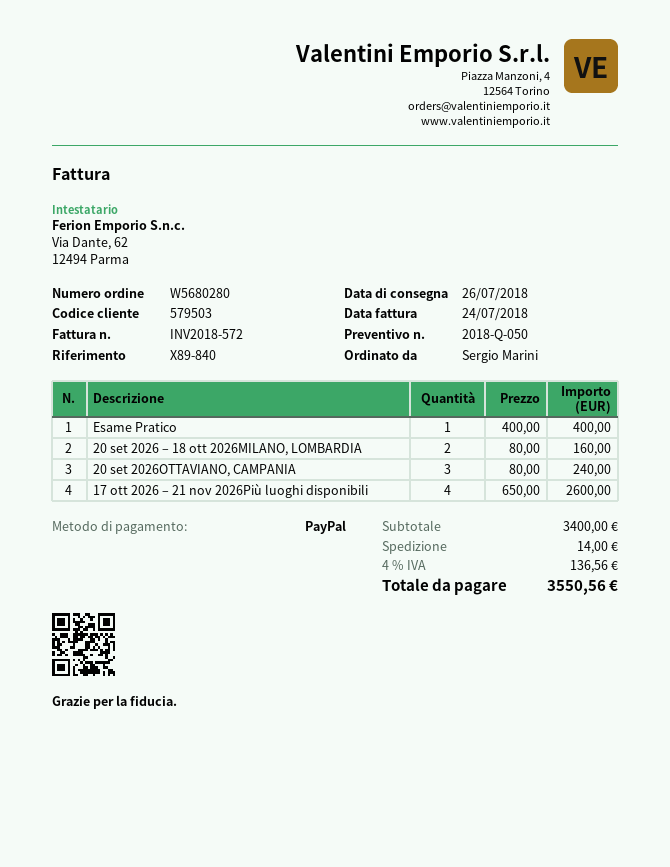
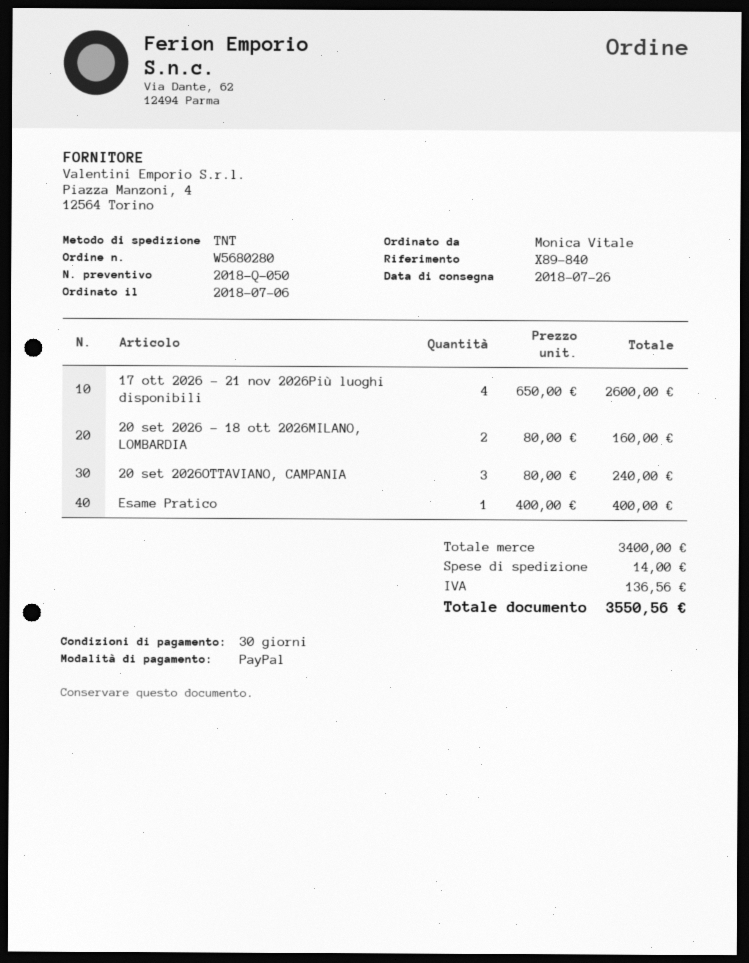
ordered by: Sergio Marini -> Monica Vitale

